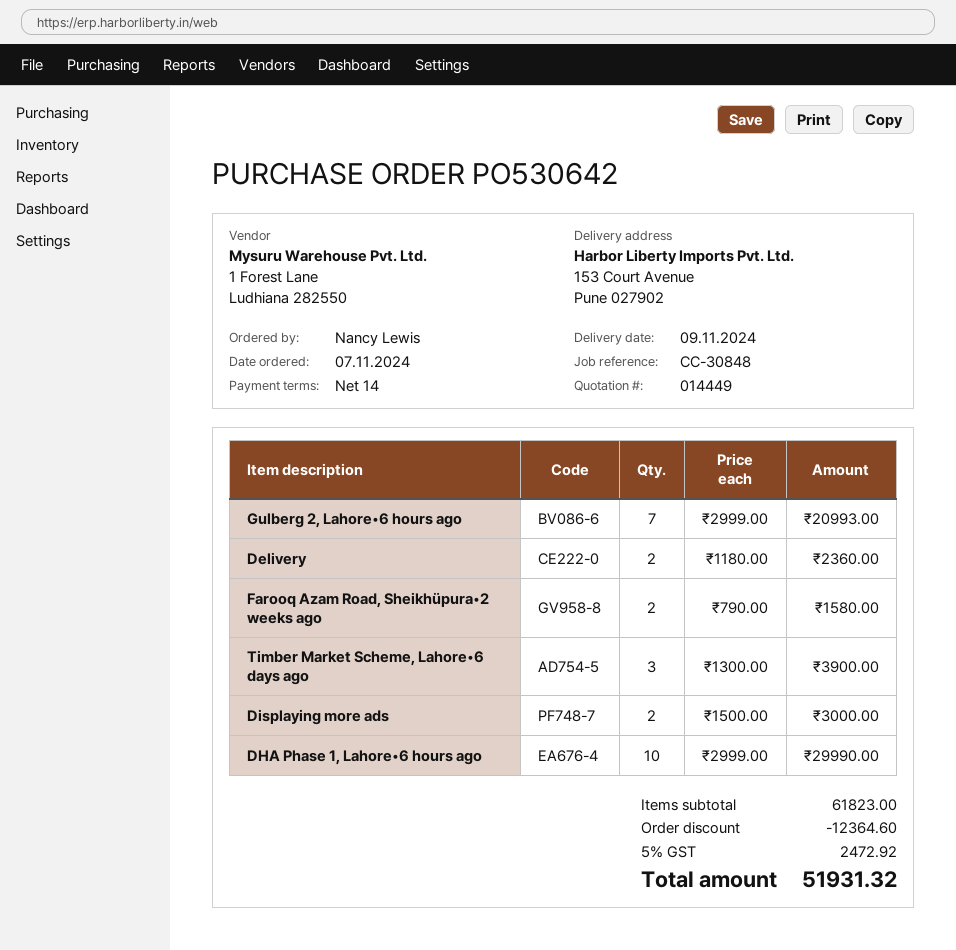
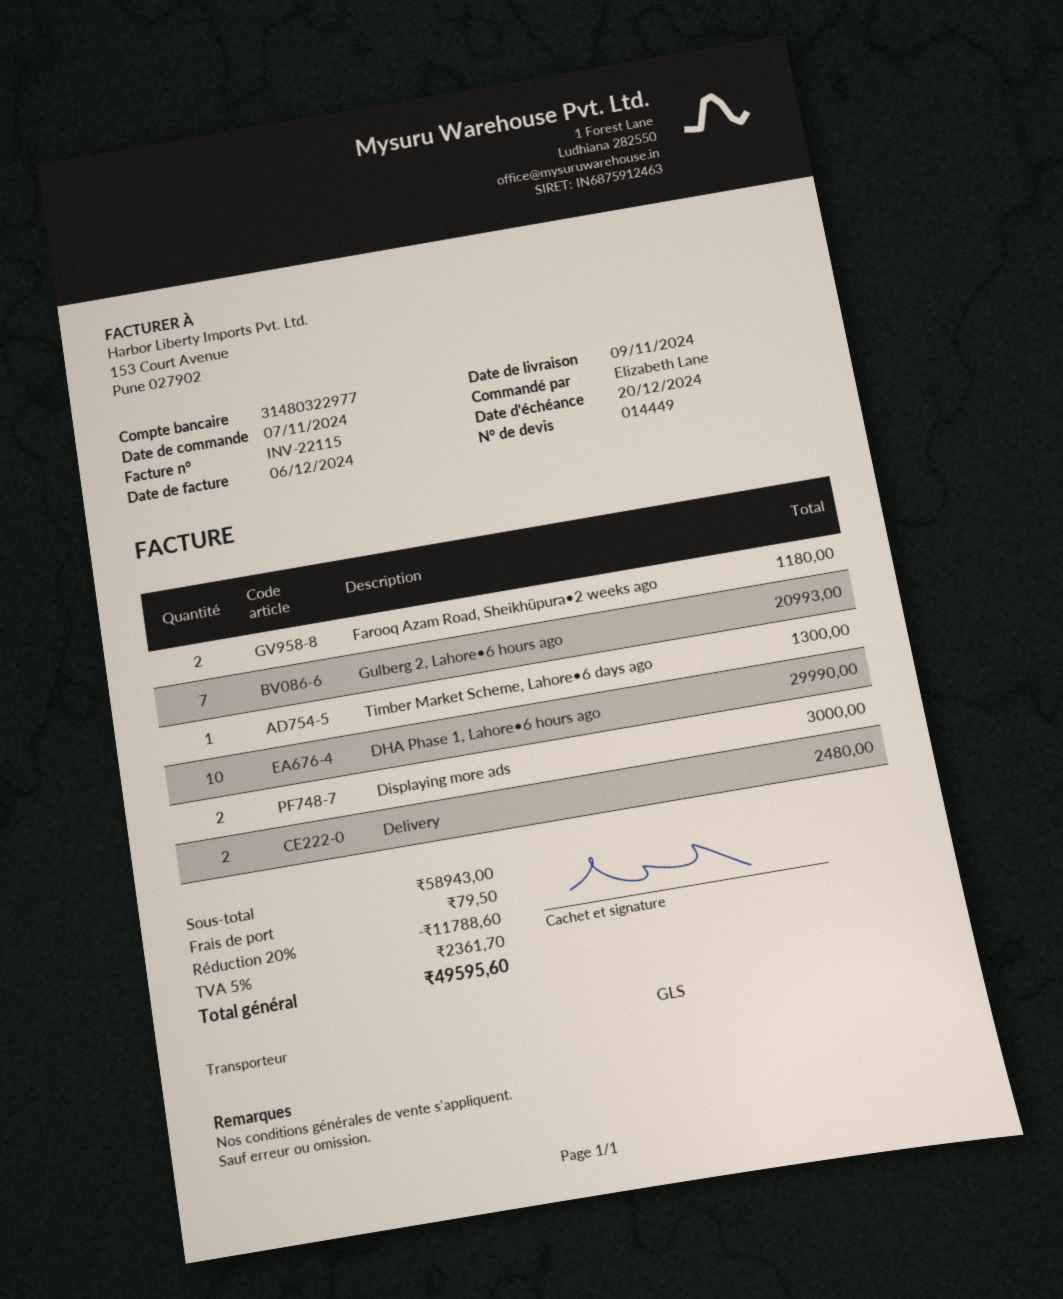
ordered by: Nancy Lewis -> Elizabeth Lane
Delivery: 2 for 2360.00 -> 2 for 2480.00
Farooq Azam Road, Sheikhüpura•2 weeks ago: 2 for 1580.00 -> 2 for 1180.00
Timber Market Scheme, Lahore•6 days ago: 3 for 3900.00 -> 1 for 1300.00
subtotal: 61823.00 -> 58943.00
discount: 12364.60 -> 11788.60
shipping: none -> 79.50
tax: 5% = 2472.92 -> 5% = 2361.70
total: 51931.32 -> 49595.60

